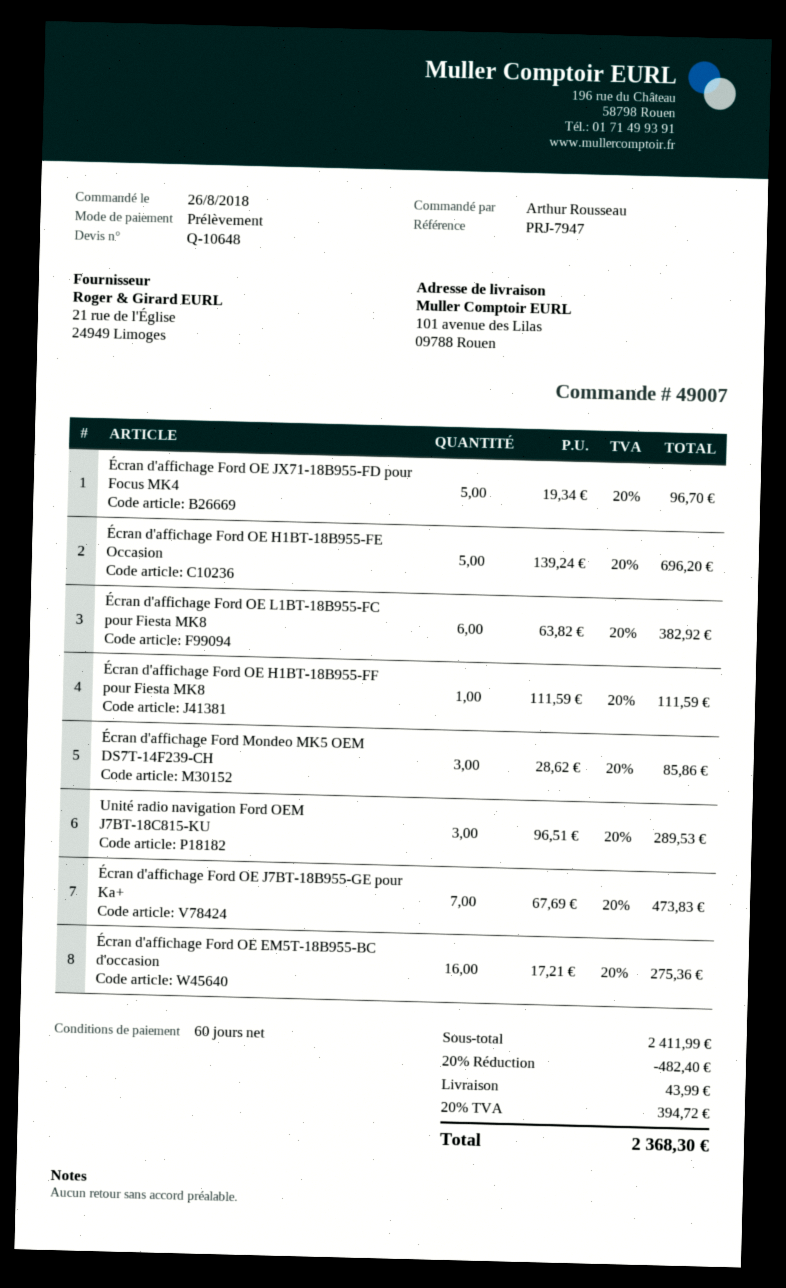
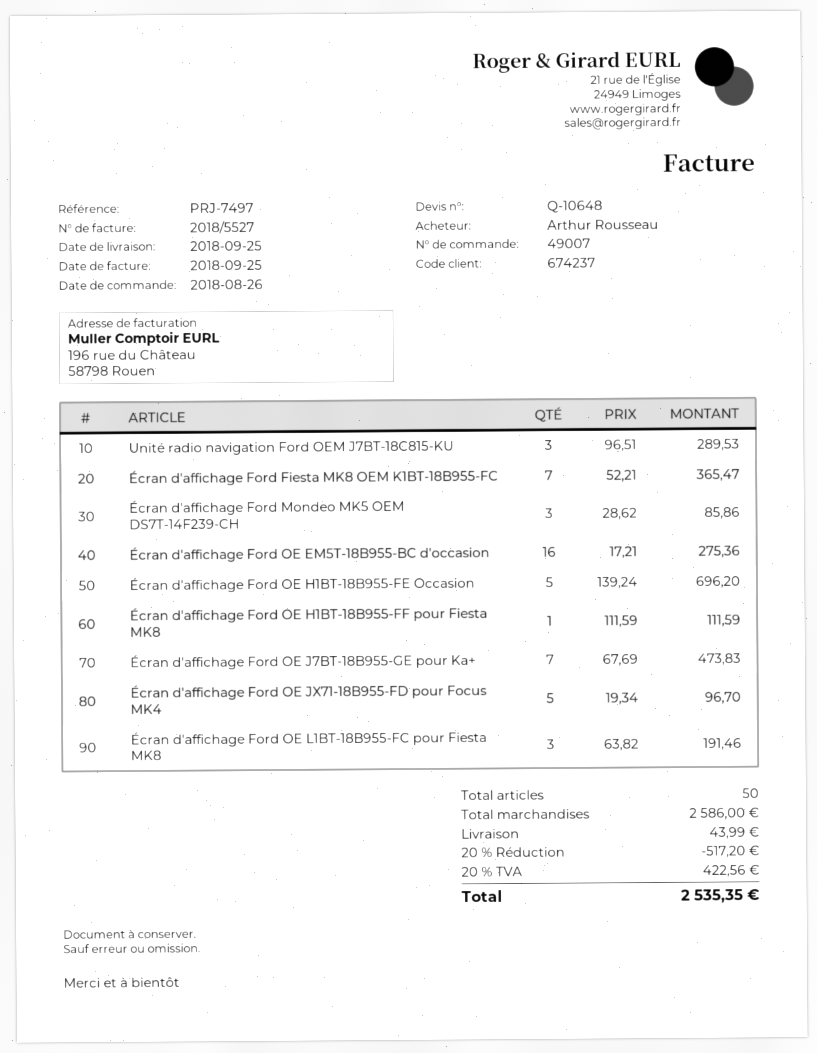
reference: PRJ-7947 -> PRJ-7497
Écran d'affichage Ford OE L1BT-18B955-FC pour Fiesta MK8: 6 x 63.82 = 382.92 -> 3 x 63.82 = 191.46
Écran d'affichage Ford Fiesta MK8 OEM K1BT-18B955-FC: none -> 7 x 52.21 = 365.47
subtotal: 2411.99 -> 2586.00
discount: 20% = 482.40 -> 20% = 517.20
tax: 20% = 394.72 -> 20% = 422.56
total: 2368.30 -> 2535.35

